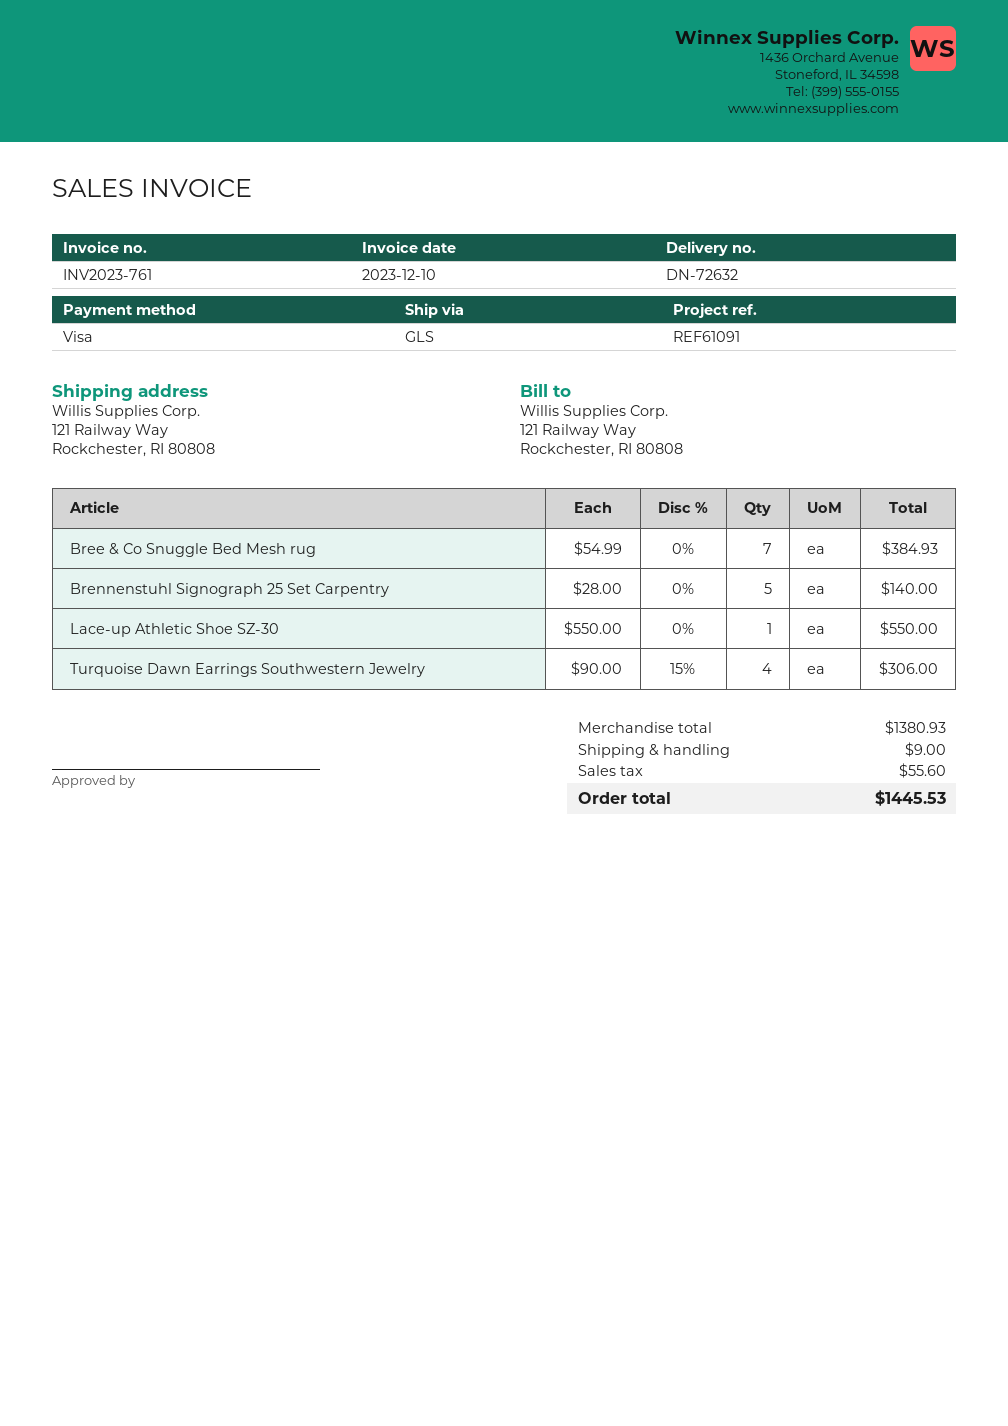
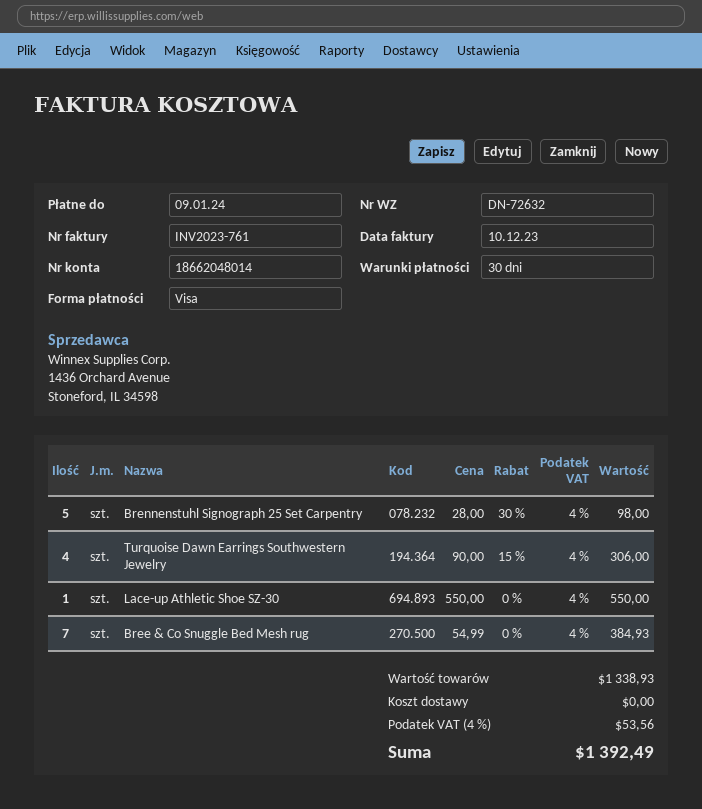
Brennenstuhl Signograph 25 Set Carpentry: 5 x 28.00 = 140.00 -> 5 x 28.00 - 30% = 98.00
subtotal: 1380.93 -> 1338.93
shipping: 9.00 -> 0.00
tax: 55.60 -> 53.56
total: 1445.53 -> 1392.49

